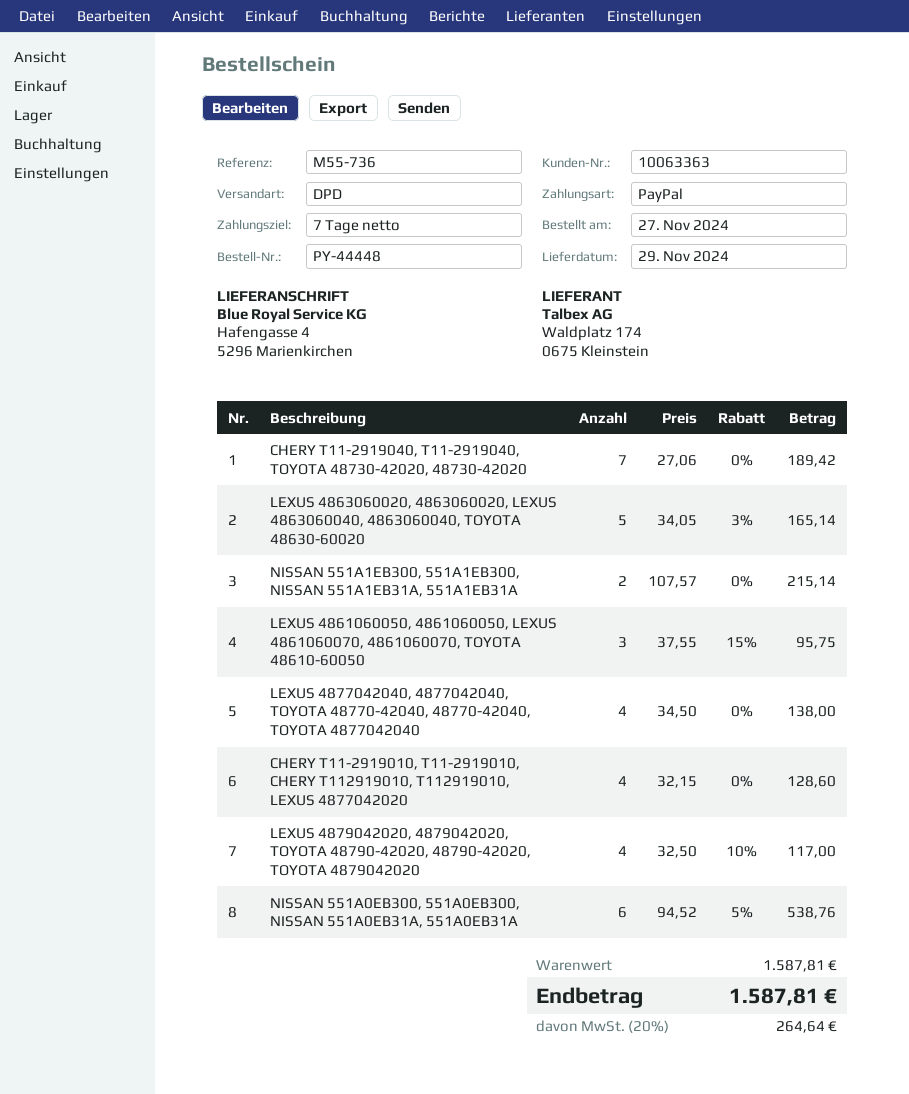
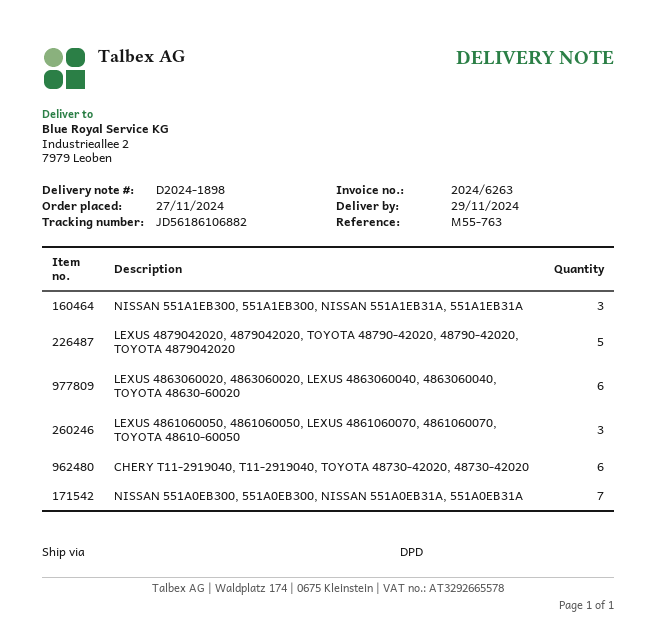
reference: M55-736 -> M55-763
ship to: Hafengasse 4, 5296 Marienkirchen -> Industrieallee 2, 7979 Leoben
CHERY T11-2919040, T11-2919040, TOYOTA 48730-42020, 48730-42020: 7 -> 6
LEXUS 4863060020, 4863060020, LEXUS 4863060040, 4863060040, TOYOTA 48630-60020: 5 -> 6
NISSAN 551A1EB300, 551A1EB300, NISSAN 551A1EB31A, 551A1EB31A: 2 -> 3
LEXUS 4877042040, 4877042040, TOYOTA 48770-42040, 48770-42040, TOYOTA 4877042040: 4 -> none
CHERY T11-2919010, T11-2919010, CHERY T112919010, T112919010, LEXUS 4877042020: 4 -> none
LEXUS 4879042020, 4879042020, TOYOTA 48790-42020, 48790-42020, TOYOTA 4879042020: 4 -> 5
NISSAN 551A0EB300, 551A0EB300, NISSAN 551A0EB31A, 551A0EB31A: 6 -> 7

